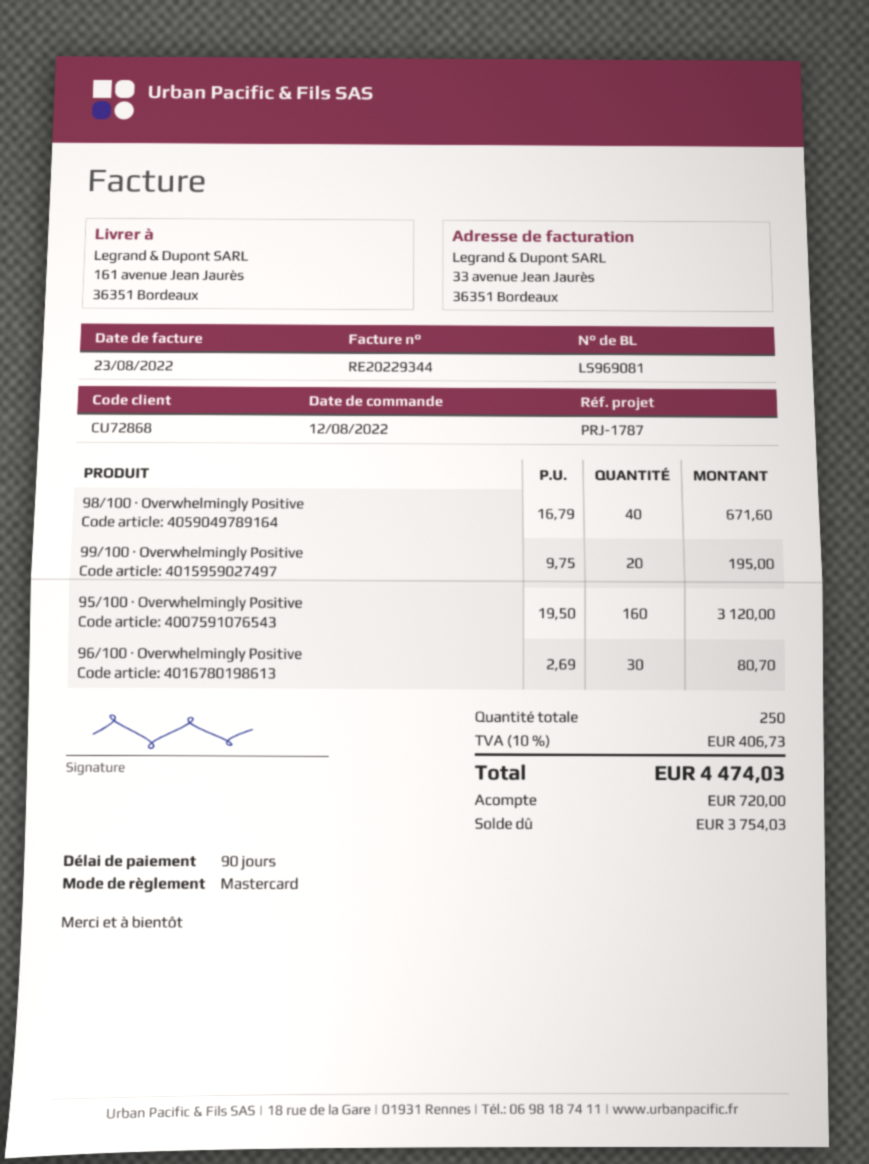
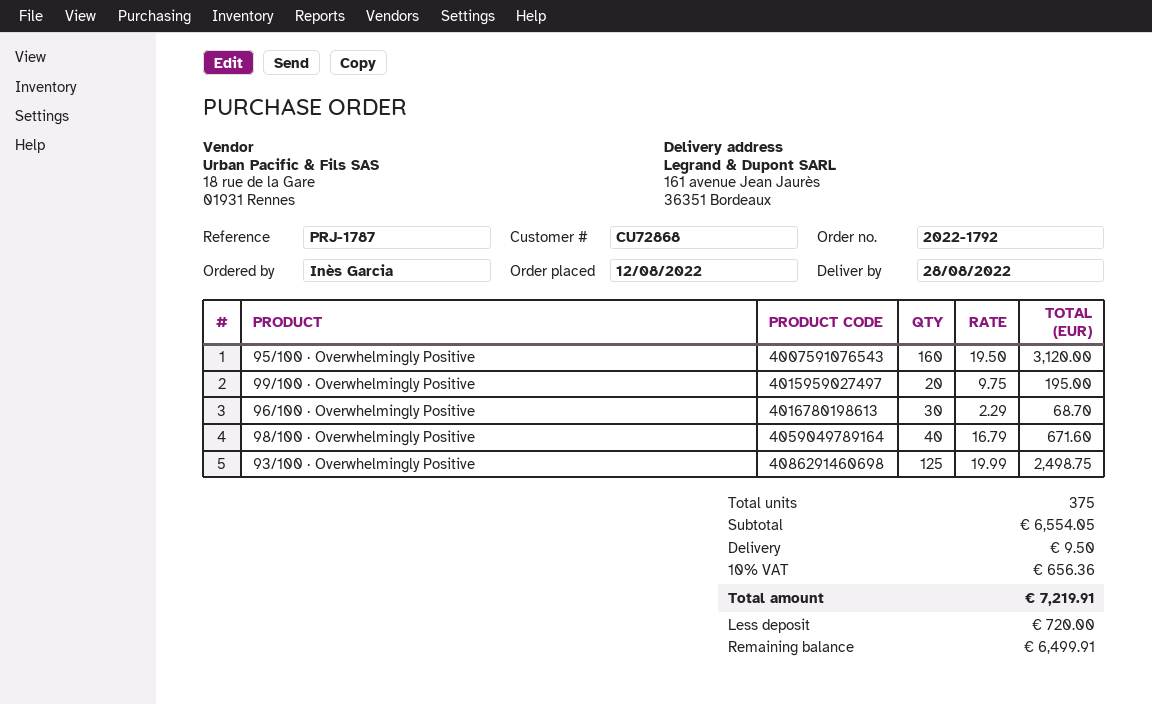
96/100 · Overwhelmingly Positive: 30 x 2.69 = 80.70 -> 30 x 2.29 = 68.70
93/100 · Overwhelmingly Positive: none -> 125 x 19.99 = 2498.75
total quantity: 250 -> 375
shipping: none -> 9.50
tax: 10% = 406.73 -> 10% = 656.36
total: 4474.03 -> 7219.91
balance: 3754.03 -> 6499.91

